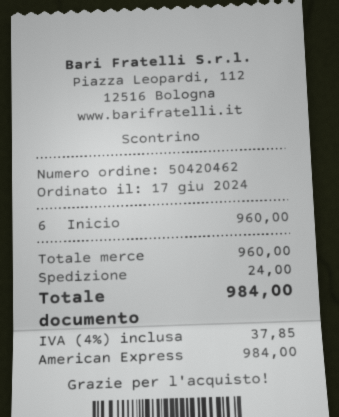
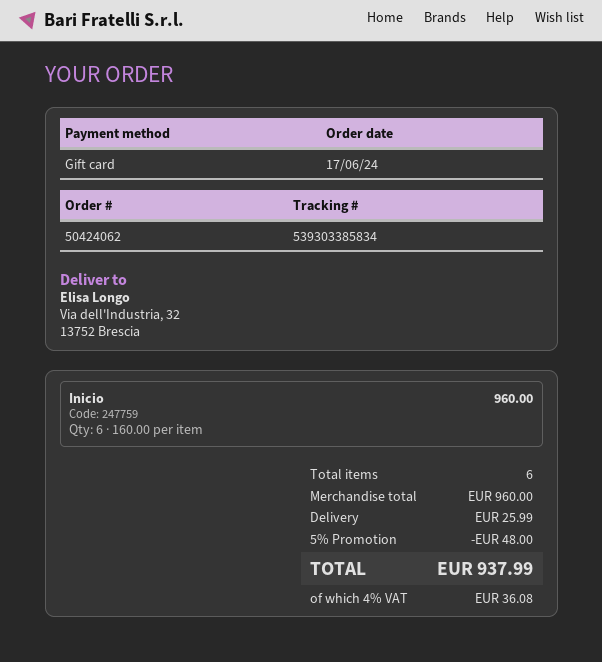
order number: 50420462 -> 50424062
payment method: American Express -> gift card
discount: none -> 5% = 48.00
shipping: 24.00 -> 25.99
tax: 4% = 37.85 -> 4% = 36.08
total: 984.00 -> 937.99

